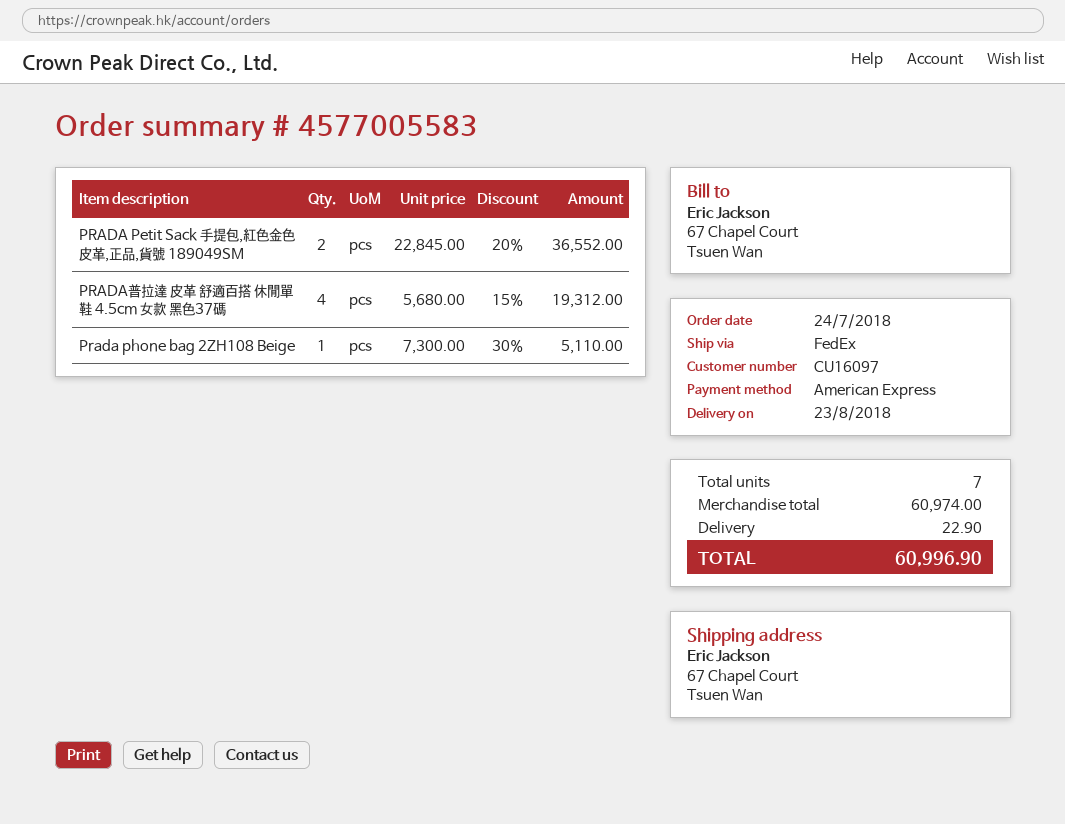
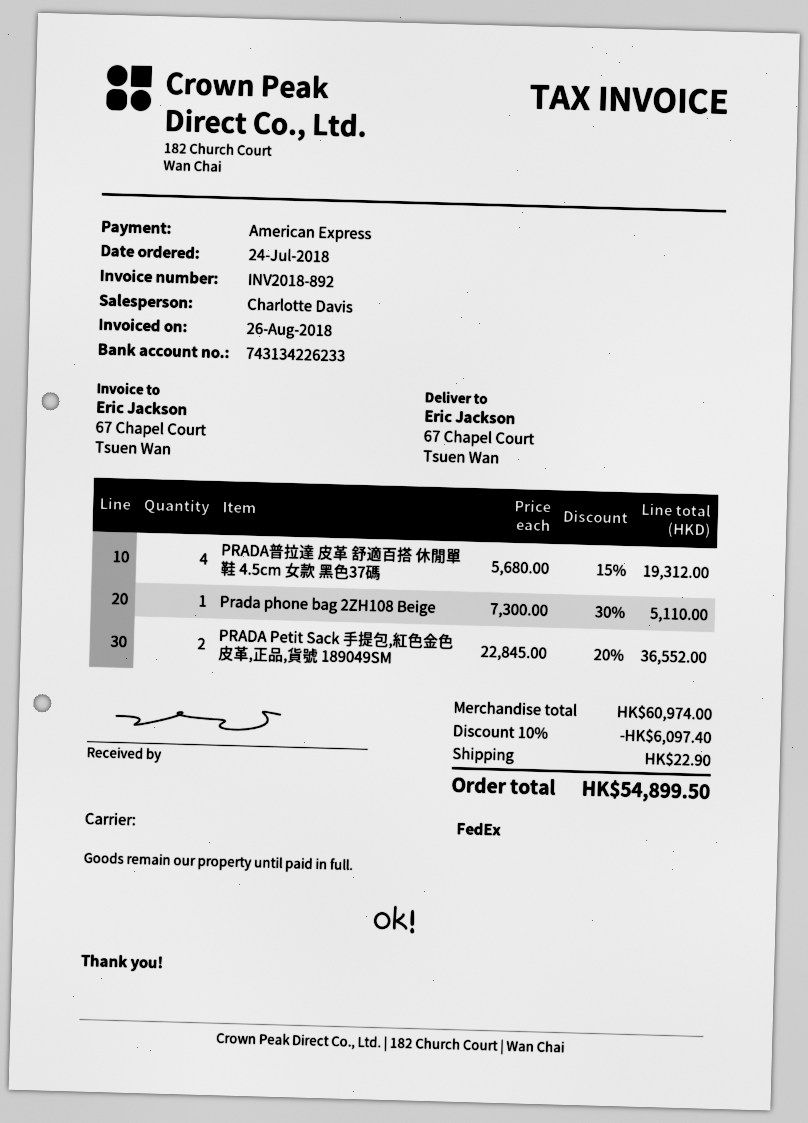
discount: none -> 10% = 6097.40
total: 60996.90 -> 54899.50

